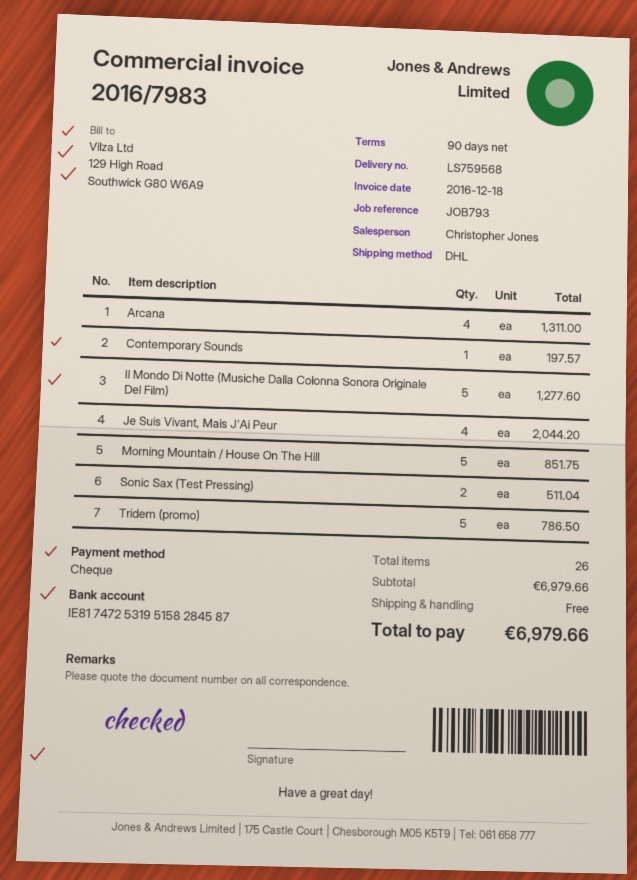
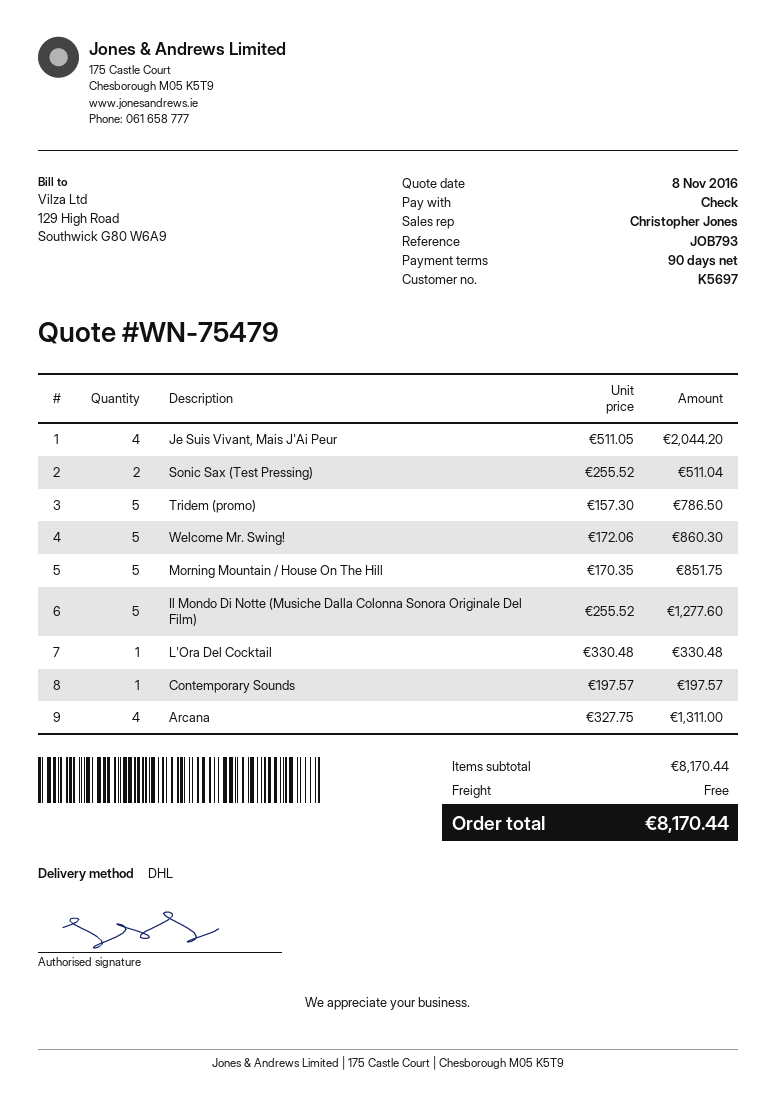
Welcome Mr. Swing!: none -> 5 for 860.30
L'Ora Del Cocktail: none -> 1 for 330.48
subtotal: 6979.66 -> 8170.44
total: 6979.66 -> 8170.44

